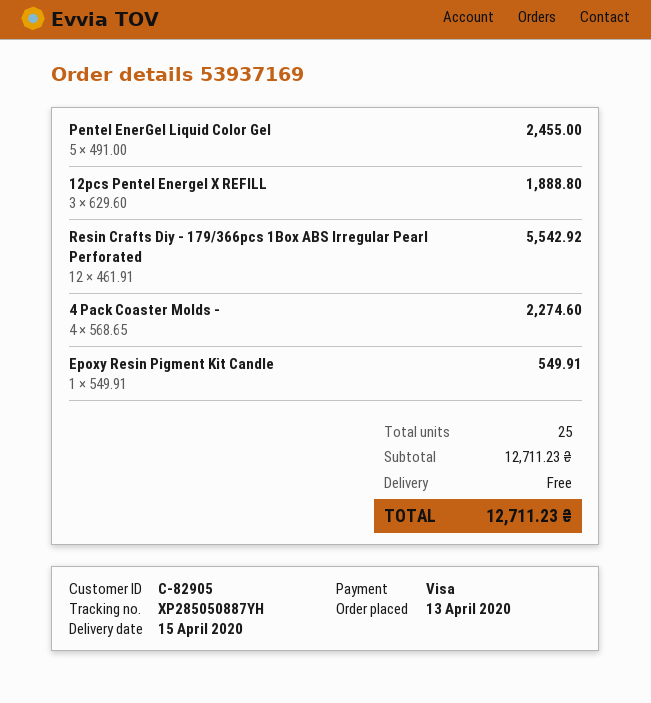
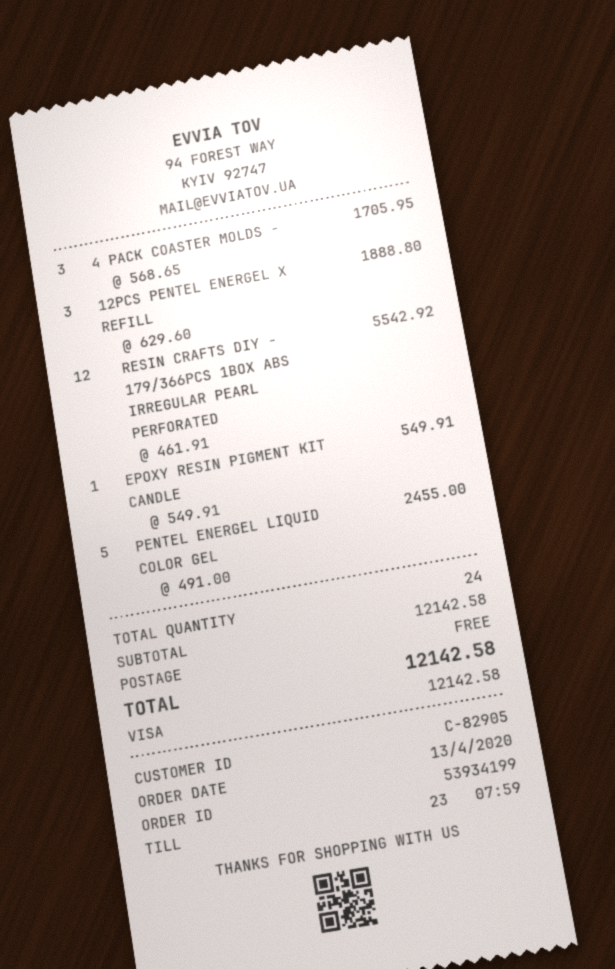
order number: 53937169 -> 53934199
4 Pack Coaster Molds -: 4 x 568.65 = 2274.60 -> 3 x 568.65 = 1705.95
total quantity: 25 -> 24
subtotal: 12711.23 -> 12142.58
total: 12711.23 -> 12142.58

